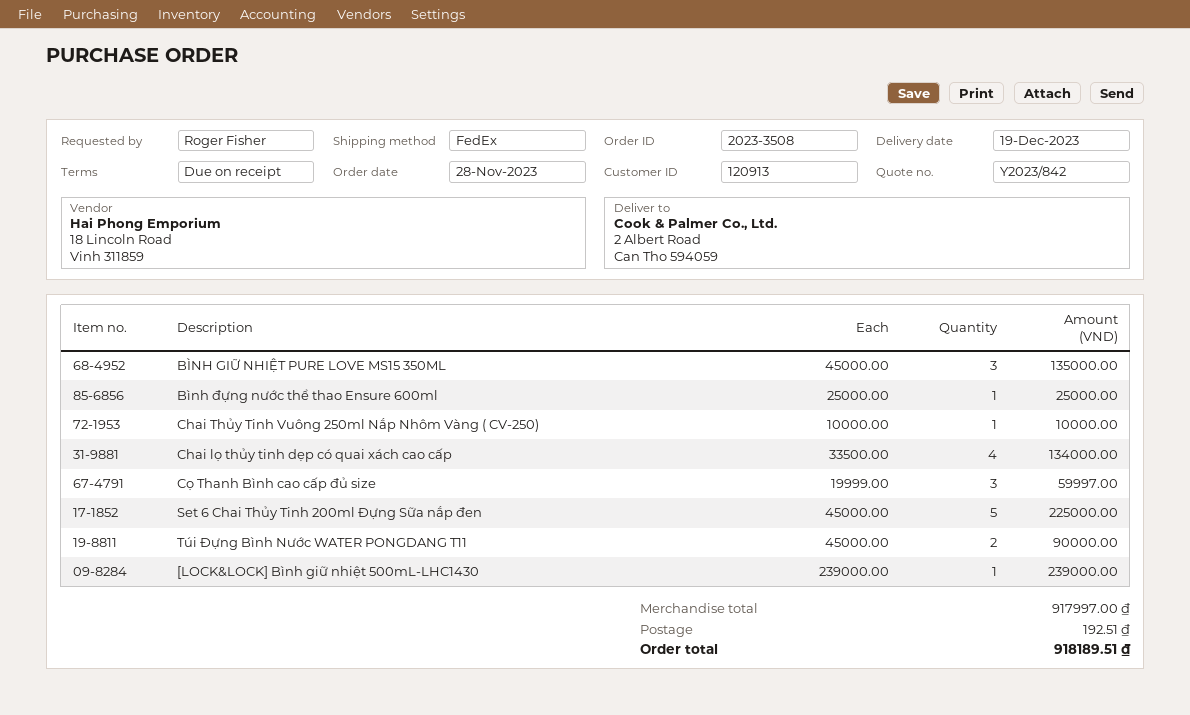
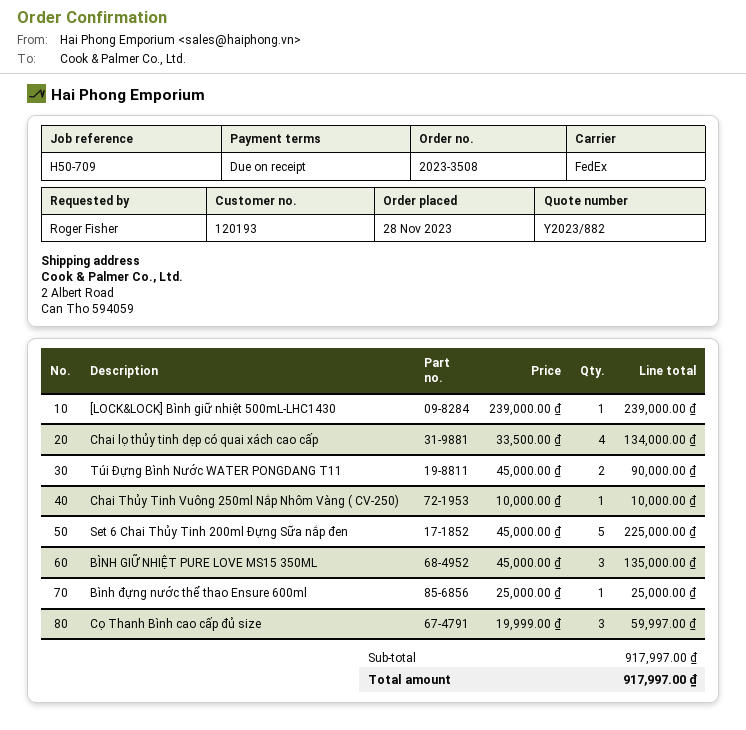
quote number: Y2023/842 -> Y2023/882
customer number: 120913 -> 120193
shipping: 192.51 -> none
total: 918189.51 -> 917997.00

